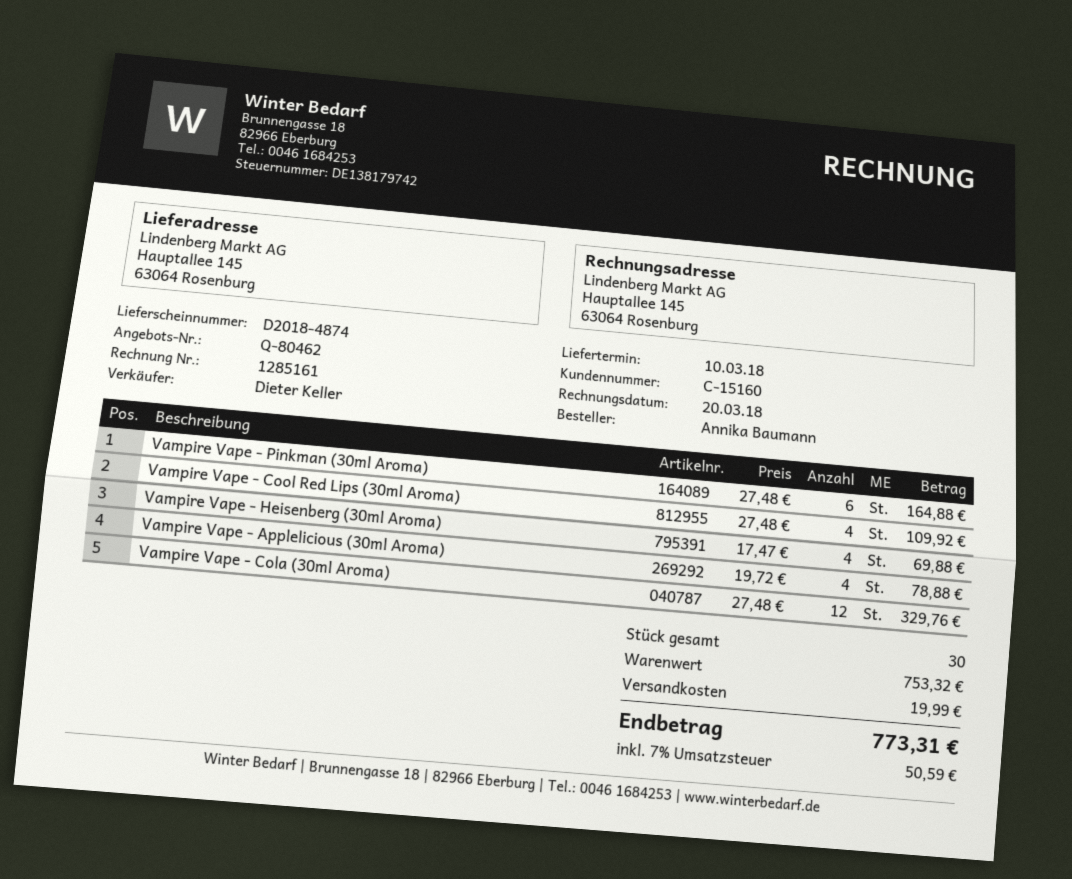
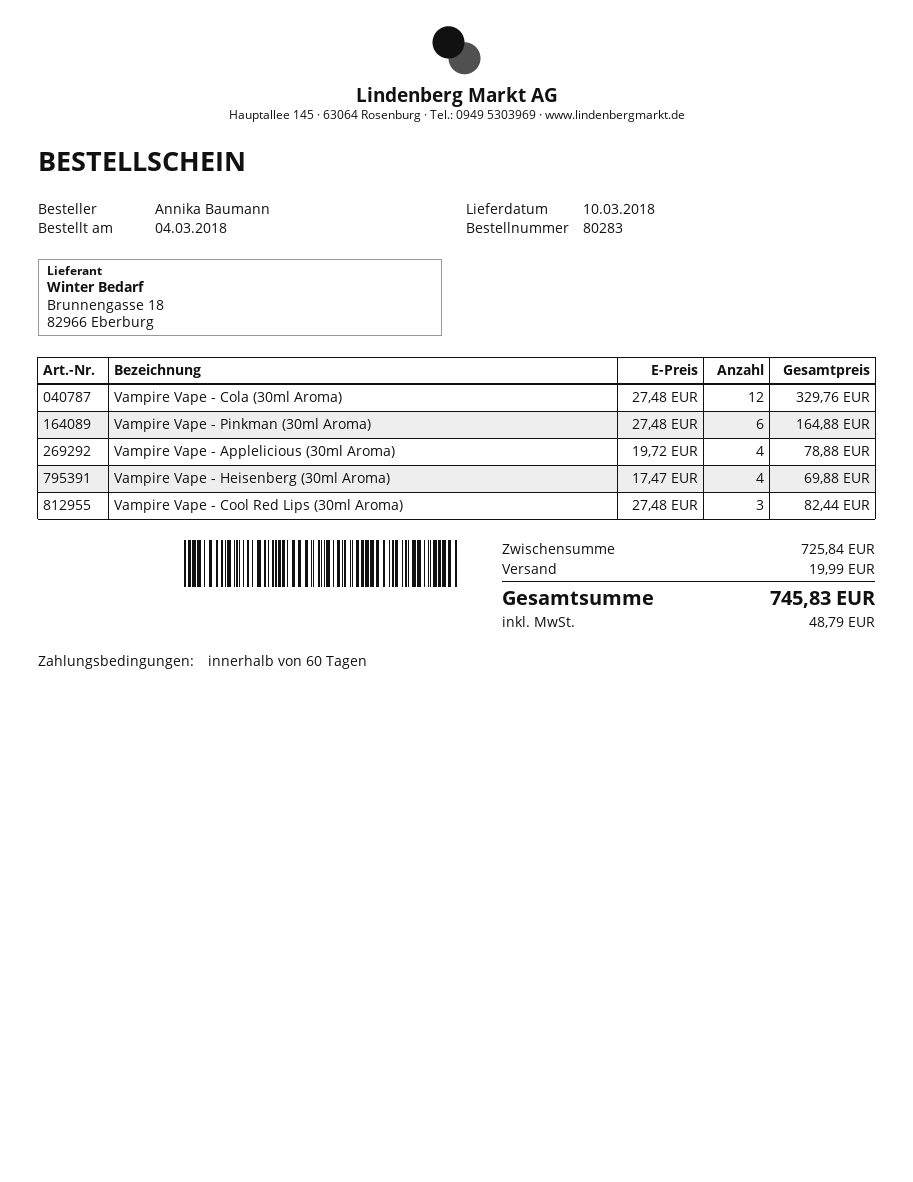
Vampire Vape - Cool Red Lips (30ml Aroma): 4 x 27.48 = 109.92 -> 3 x 27.48 = 82.44
subtotal: 753.32 -> 725.84
tax: 50.59 -> 48.79
total: 773.31 -> 745.83

